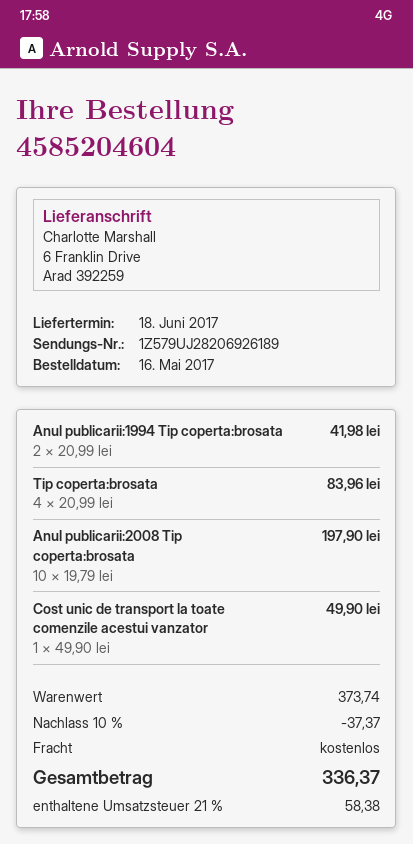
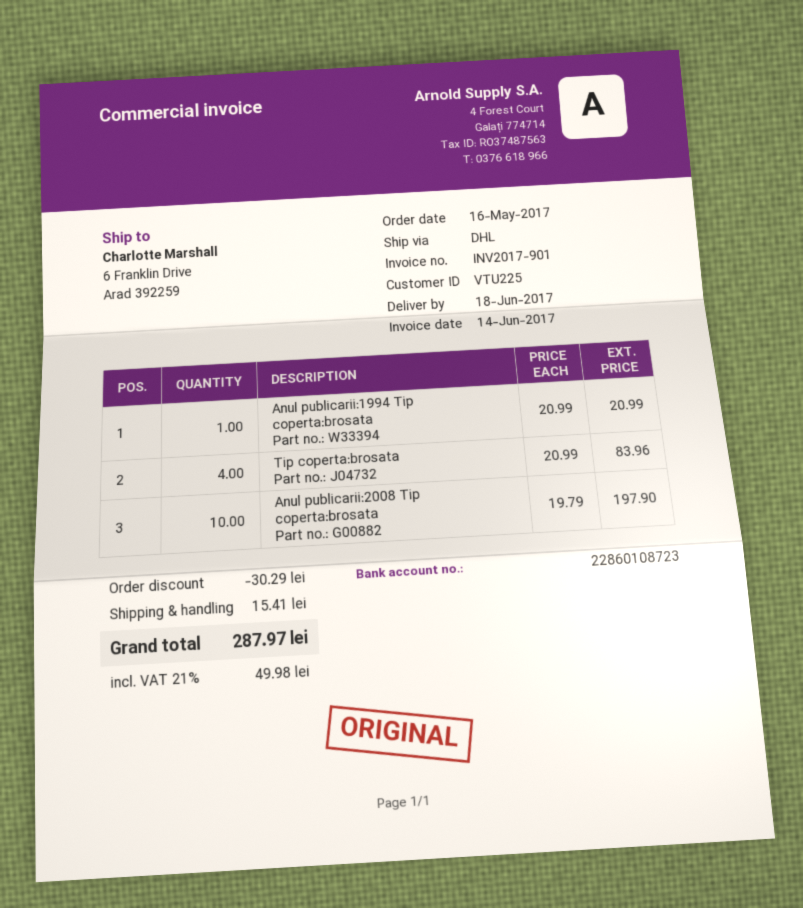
Anul publicarii:1994 Tip coperta:brosata: 2 x 20.99 = 41.98 -> 1 x 20.99 = 20.99
Cost unic de transport la toate comenzile acestui vanzator: 1 x 49.90 = 49.90 -> none
discount: 37.37 -> 30.29
shipping: 0.00 -> 15.41
tax: 21% = 58.38 -> 21% = 49.98
total: 336.37 -> 287.97

